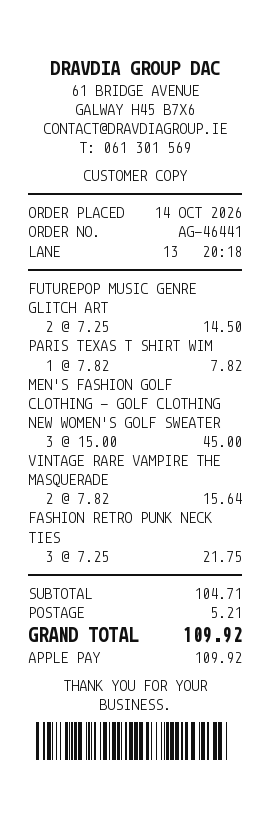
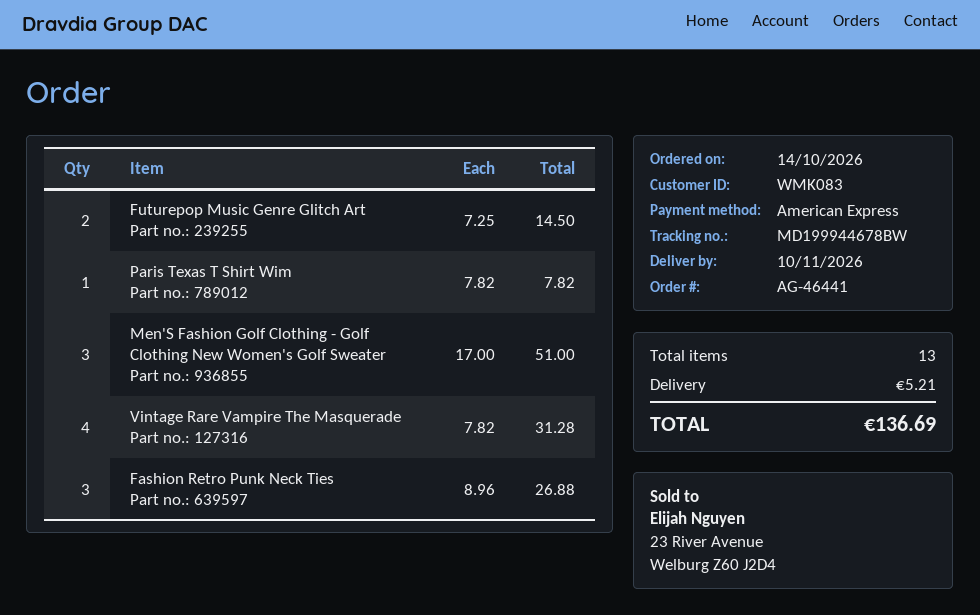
payment method: Apple Pay -> American Express
MEN'S FASHION GOLF CLOTHING - GOLF CLOTHING NEW WOMEN'S GOLF SWEATER: 3 x 15.00 = 45.00 -> 3 x 17.00 = 51.00
VINTAGE RARE VAMPIRE THE MASQUERADE: 2 x 7.82 = 15.64 -> 4 x 7.82 = 31.28
FASHION RETRO PUNK NECK TIES: 3 x 7.25 = 21.75 -> 3 x 8.96 = 26.88
total: 109.92 -> 136.69

